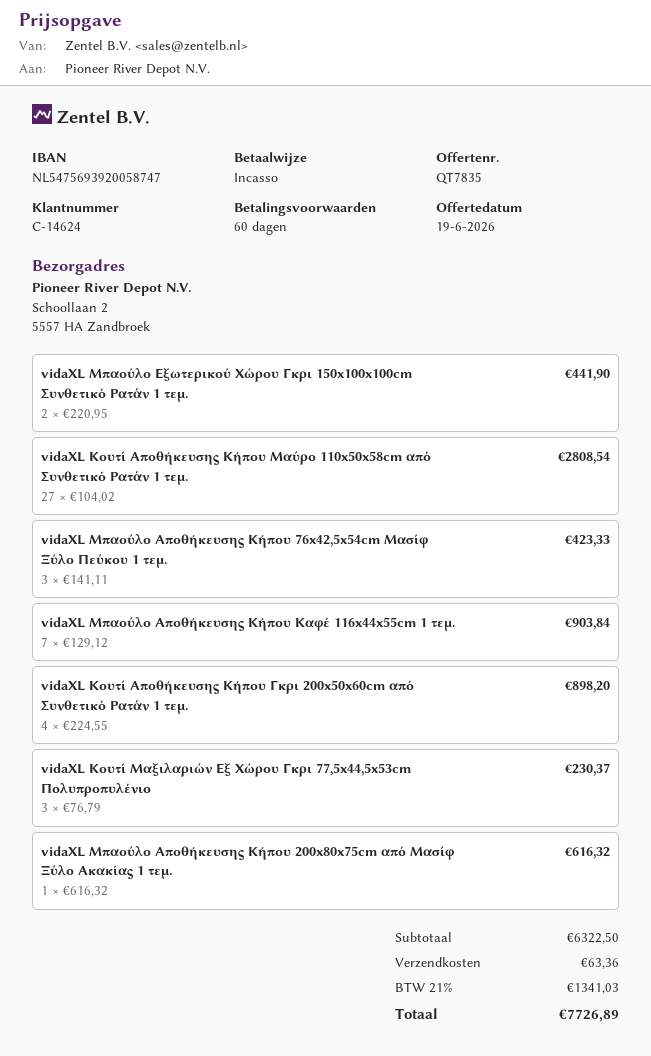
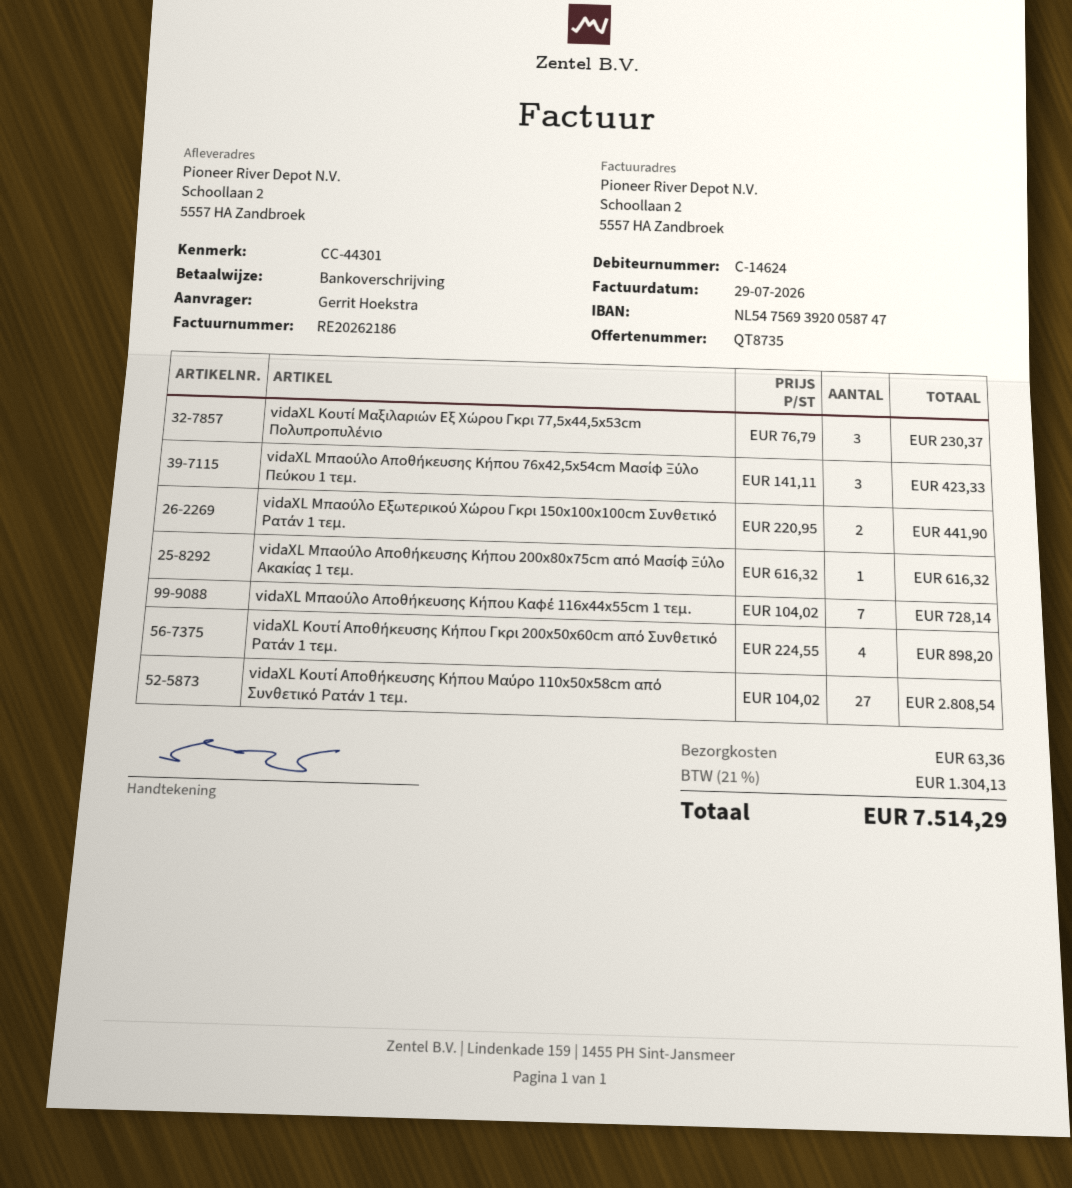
quote number: QT7835 -> QT8735
payment method: direct debit -> bank transfer
vidaXL Μπαούλο Αποθήκευσης Κήπου Καφέ 116x44x55cm 1 τεμ.: 7 x 129.12 = 903.84 -> 7 x 104.02 = 728.14
tax: 21% = 1341.03 -> 21% = 1304.13
total: 7726.89 -> 7514.29

